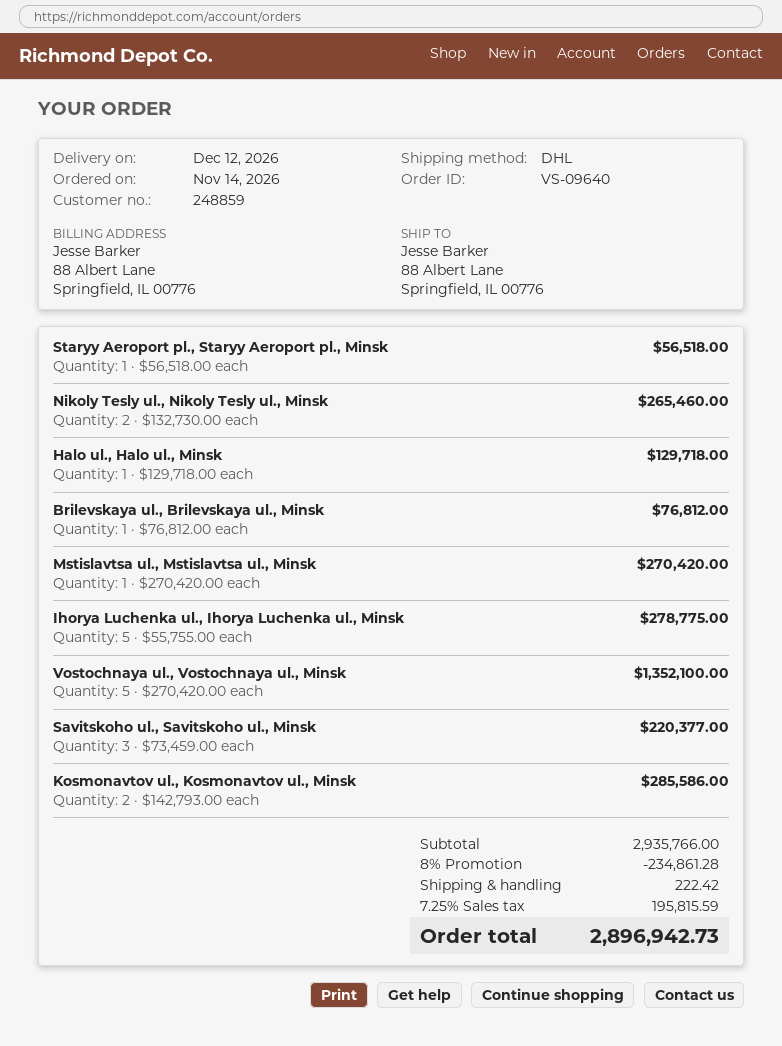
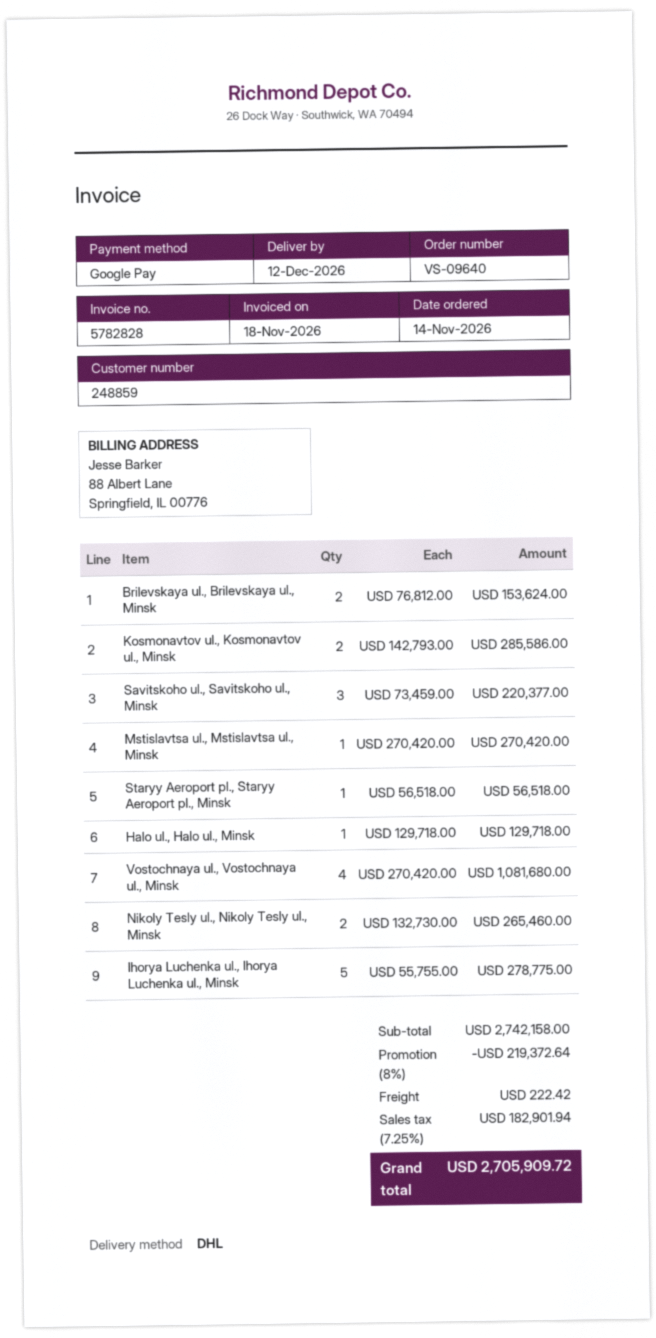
Brilevskaya ul., Brilevskaya ul., Minsk: 1 x 76812.00 = 76812.00 -> 2 x 76812.00 = 153624.00
Vostochnaya ul., Vostochnaya ul., Minsk: 5 x 270420.00 = 1352100.00 -> 4 x 270420.00 = 1081680.00
subtotal: 2935766.00 -> 2742158.00
discount: 8% = 234861.28 -> 8% = 219372.64
tax: 7.25% = 195815.59 -> 7.25% = 182901.94
total: 2896942.73 -> 2705909.72

